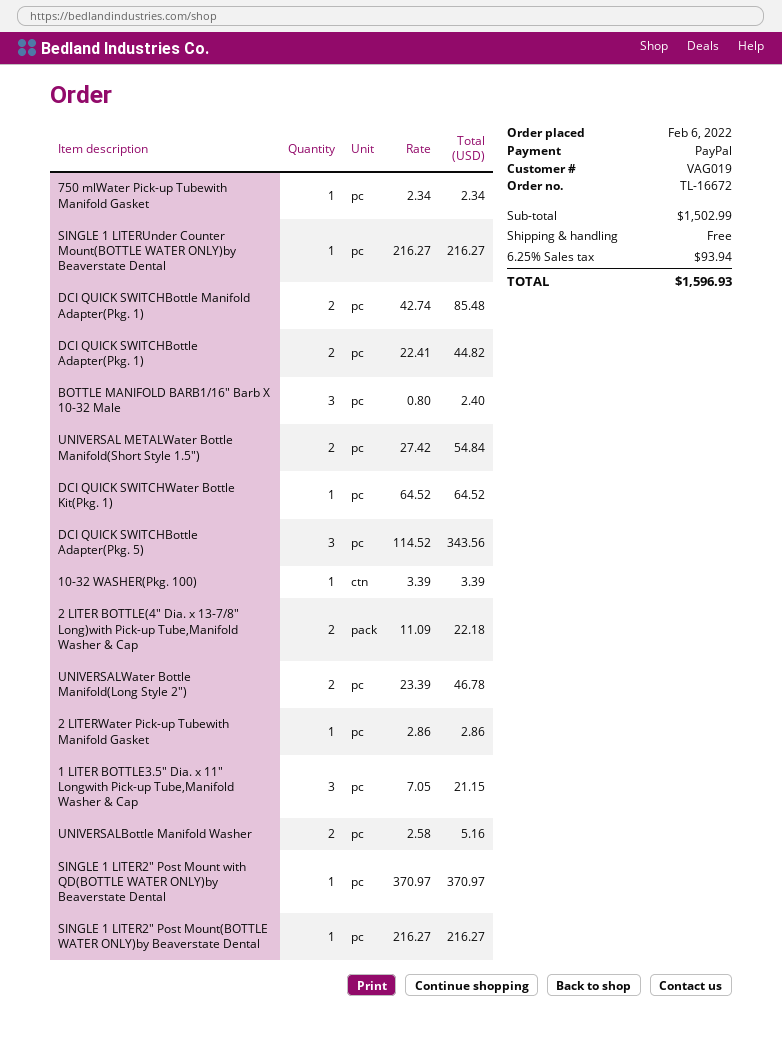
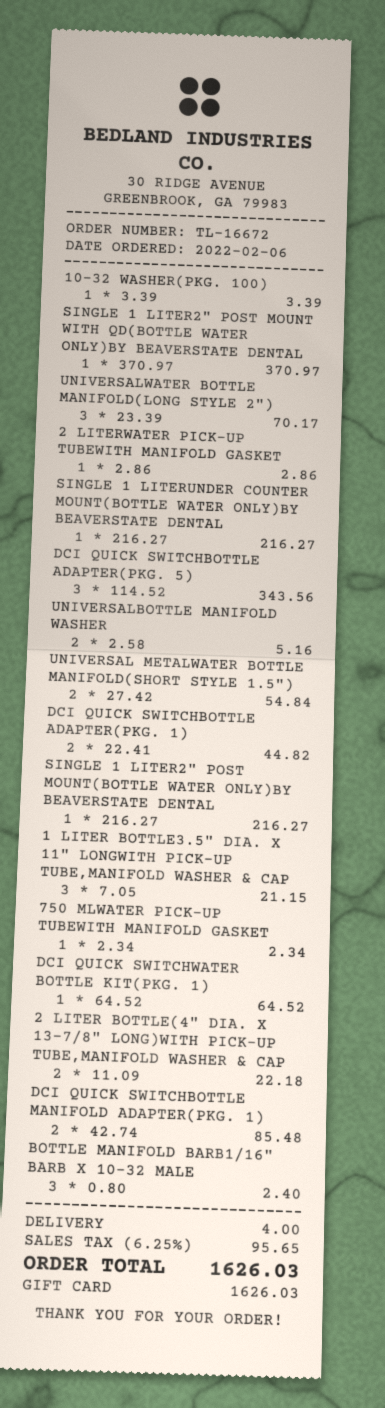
payment method: PayPal -> gift card
UNIVERSALWater Bottle Manifold(Long Style 2"): 2 x 23.39 = 46.78 -> 3 x 23.39 = 70.17
shipping: 0.00 -> 4.00
tax: 6.25% = 93.94 -> 6.25% = 95.65
total: 1596.93 -> 1626.03

